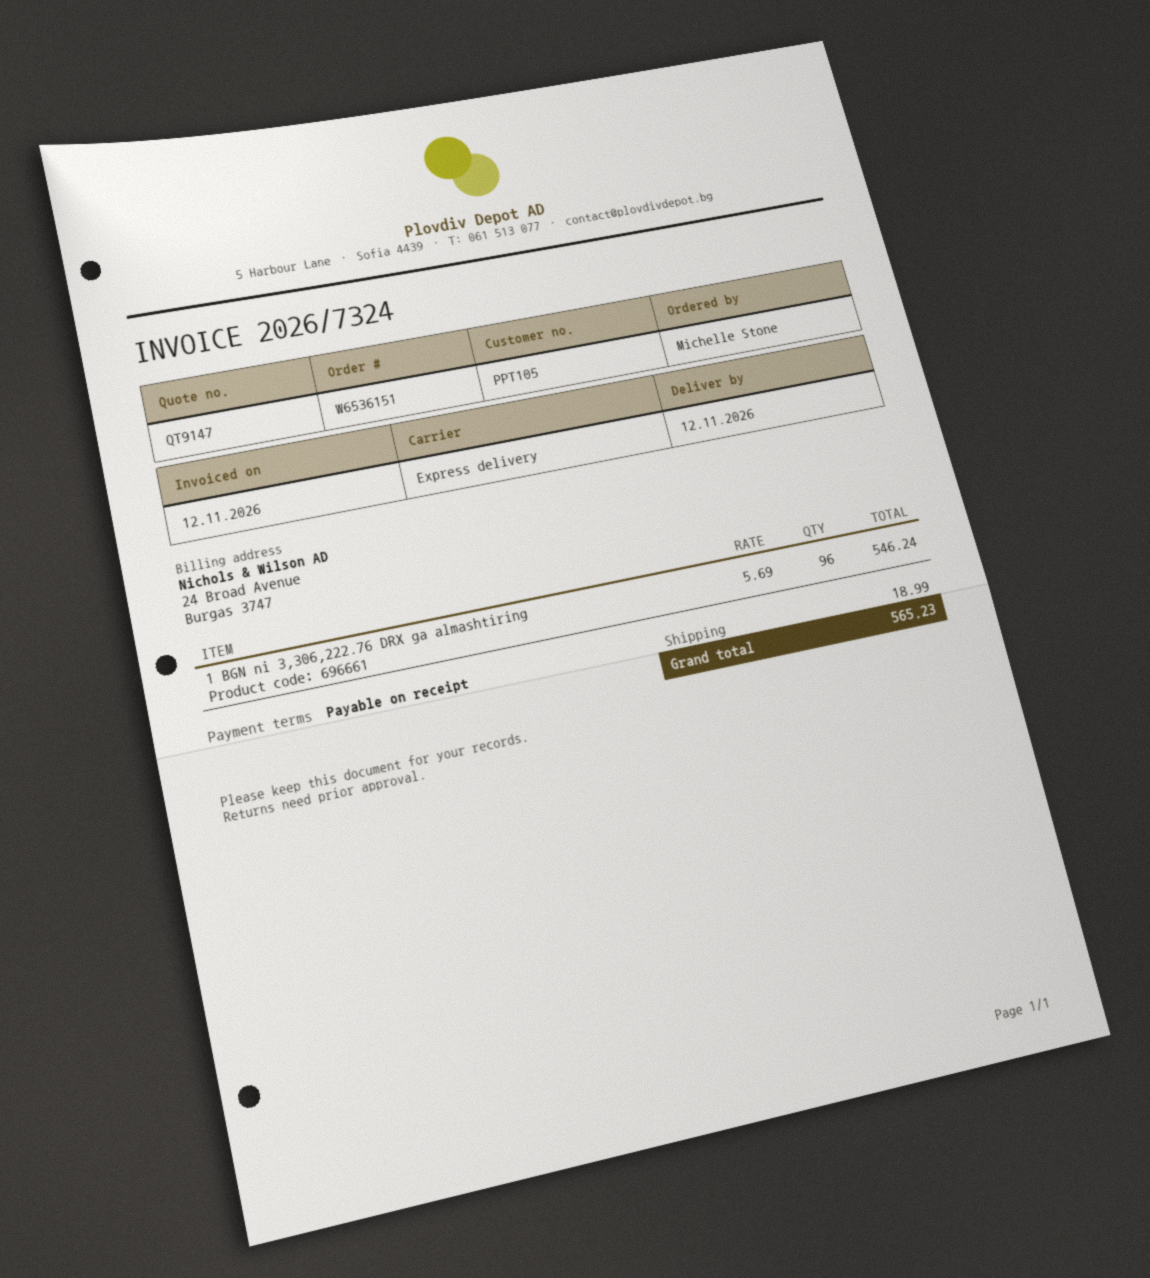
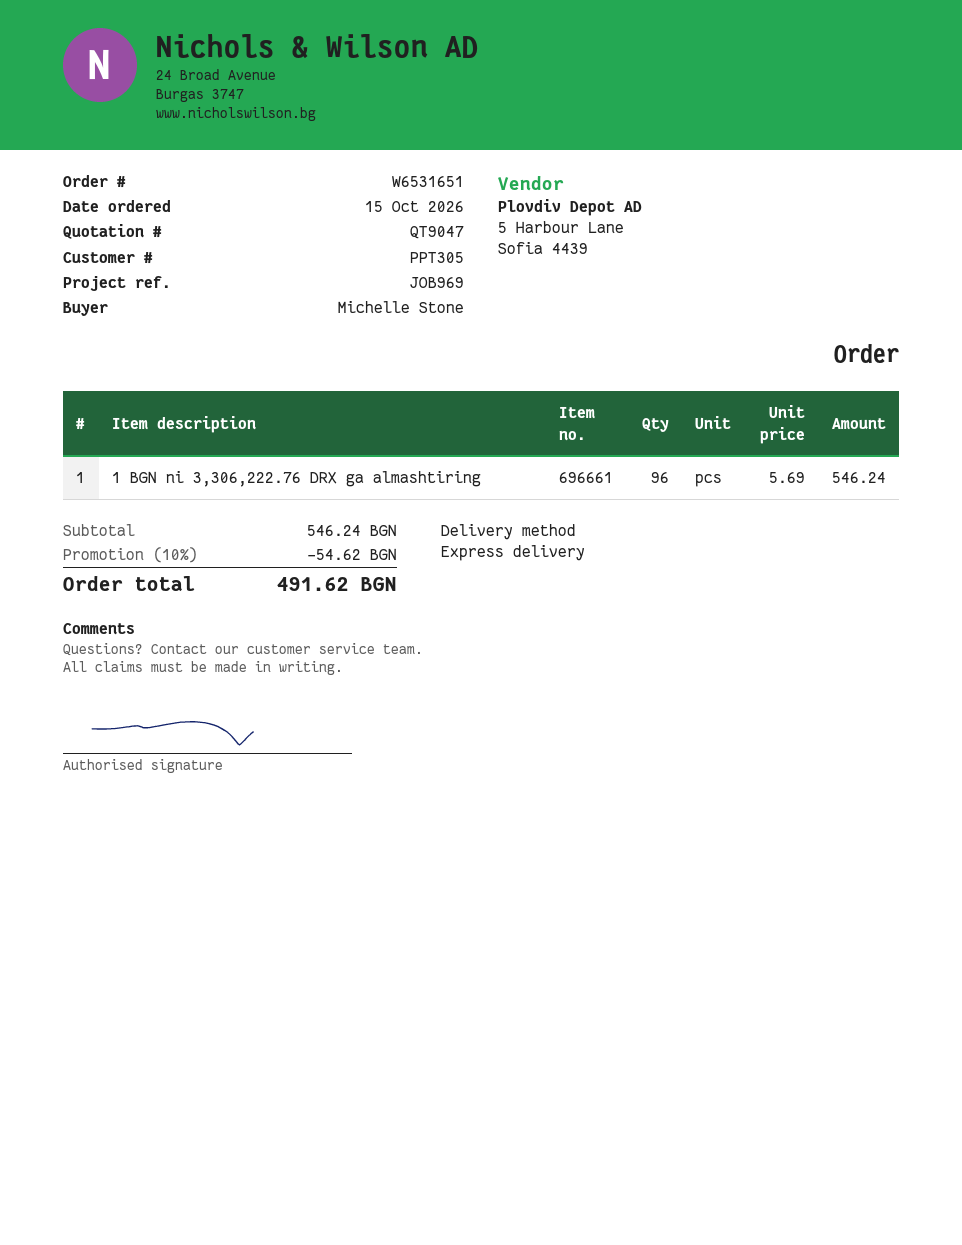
quote number: QT9147 -> QT9047
order number: W6536151 -> W6531651
customer number: PPT105 -> PPT305
discount: none -> 10% = 54.62
shipping: 18.99 -> none
total: 565.23 -> 491.62

